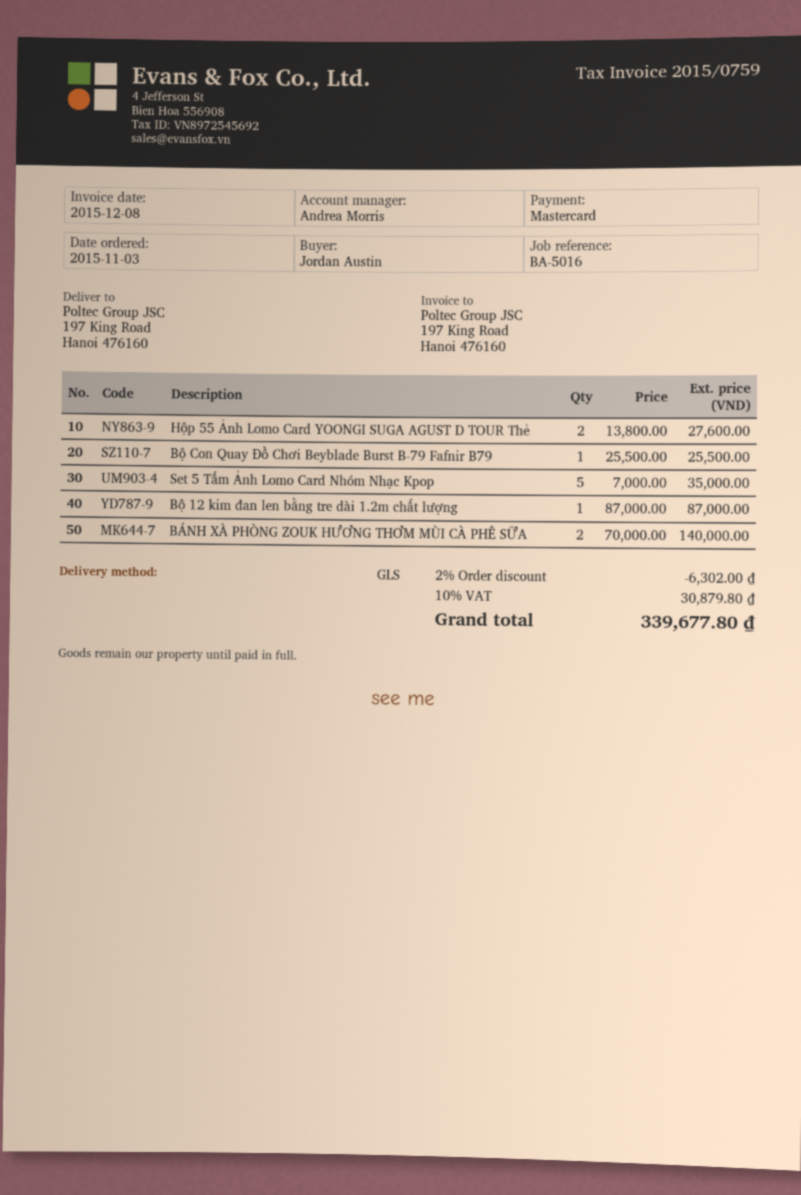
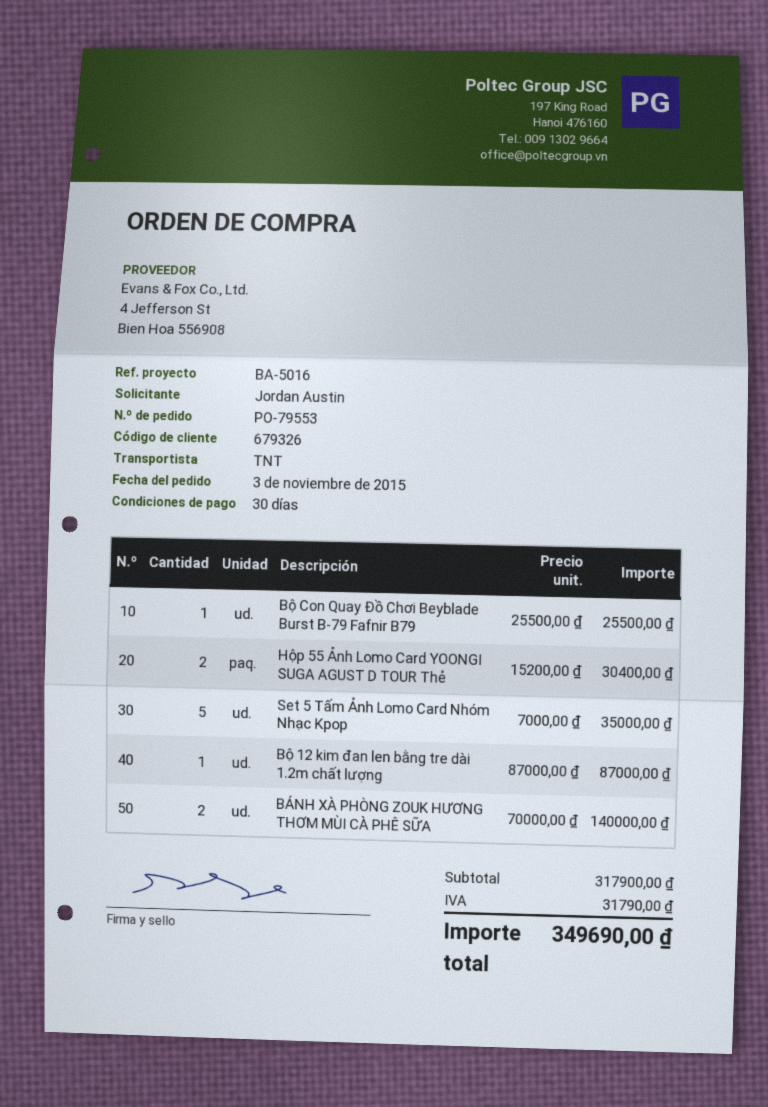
shipping method: GLS -> TNT
Hộp 55 Ảnh Lomo Card YOONGI SUGA AGUST D TOUR Thẻ: 2 x 13800.00 = 27600.00 -> 2 x 15200.00 = 30400.00
discount: 2% = 6302.00 -> none
tax: 30879.80 -> 31790.00
total: 339677.80 -> 349690.00

